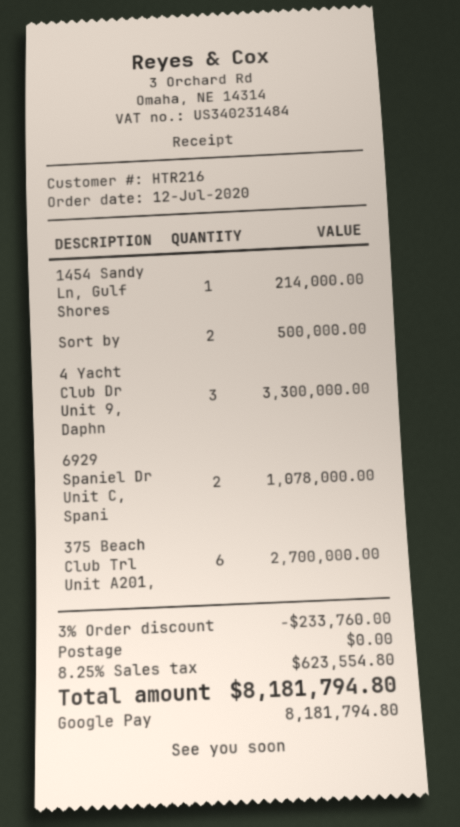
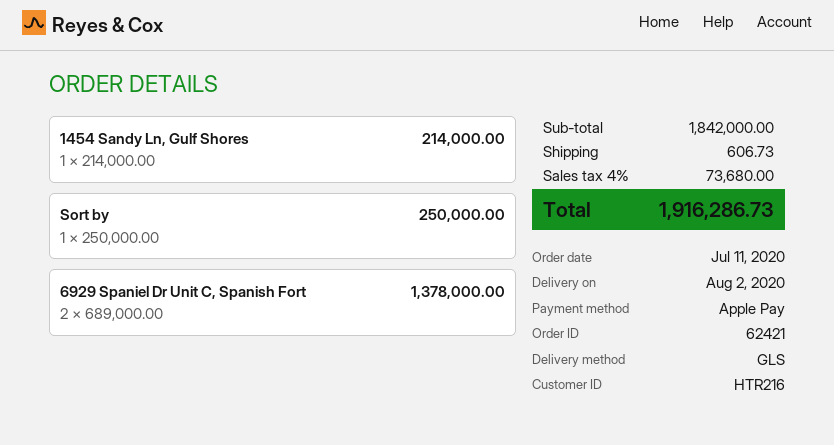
order date: 2020-07-12 -> 2020-07-11
payment method: Google Pay -> Apple Pay
Sort by: 2 for 500000.00 -> 1 for 250000.00
4 Yacht Club Dr Unit 9, Daphn: 3 for 3300000.00 -> none
6929 Spaniel Dr Unit C, Spani: 2 for 1078000.00 -> 2 for 1378000.00
375 Beach Club Trl Unit A201,: 6 for 2700000.00 -> none
discount: 3% = 233760.00 -> none
shipping: 0.00 -> 606.73
tax: 8.25% = 623554.80 -> 4% = 73680.00
total: 8181794.80 -> 1916286.73

